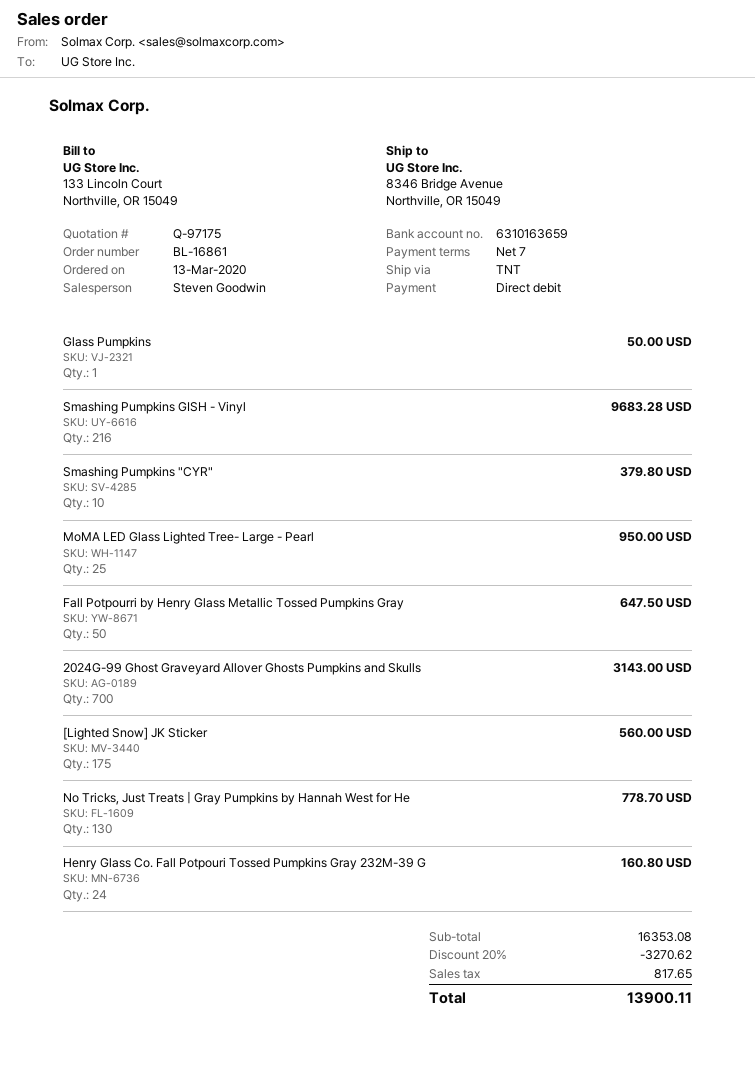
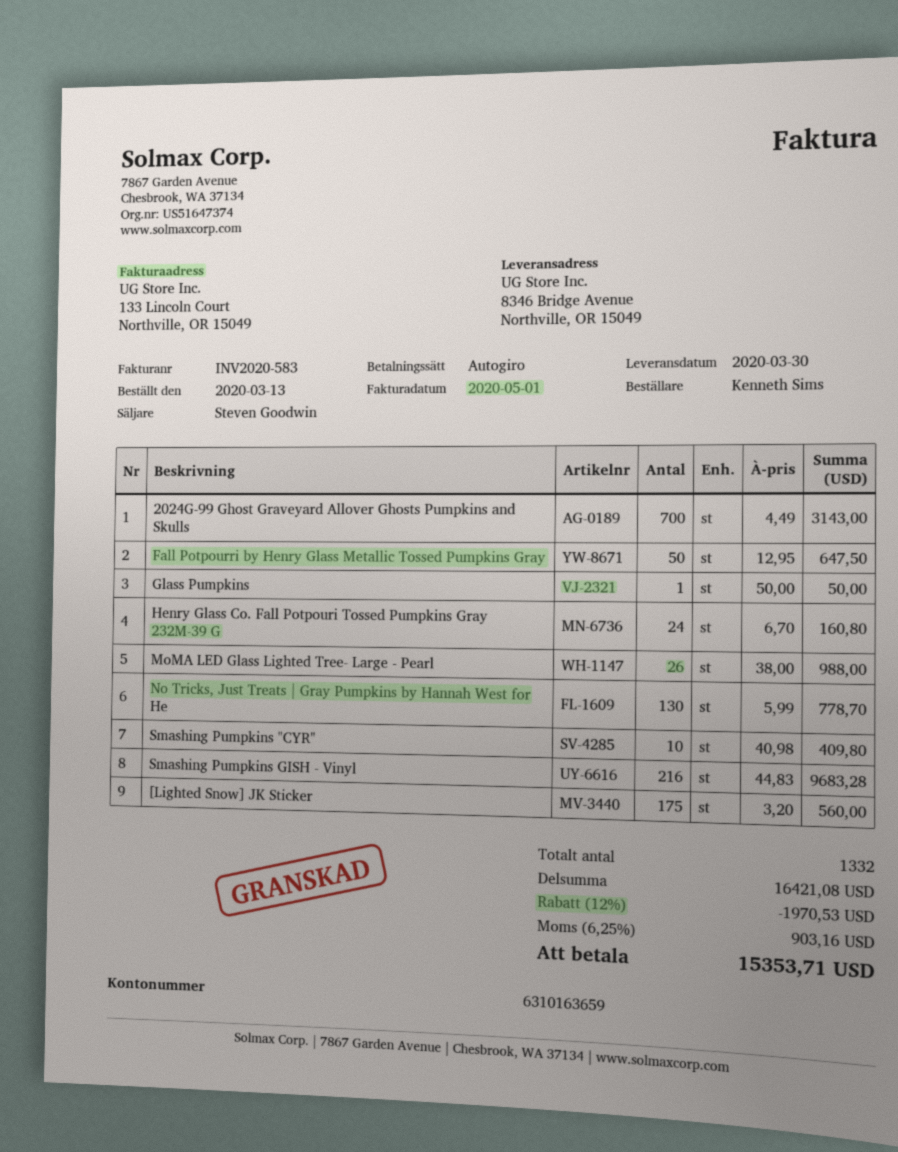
Smashing Pumpkins "CYR": 10 for 379.80 -> 10 for 409.80
MoMA LED Glass Lighted Tree- Large - Pearl: 25 for 950.00 -> 26 for 988.00
subtotal: 16353.08 -> 16421.08
discount: 20% = 3270.62 -> 12% = 1970.53
tax: 817.65 -> 903.16
total: 13900.11 -> 15353.71

